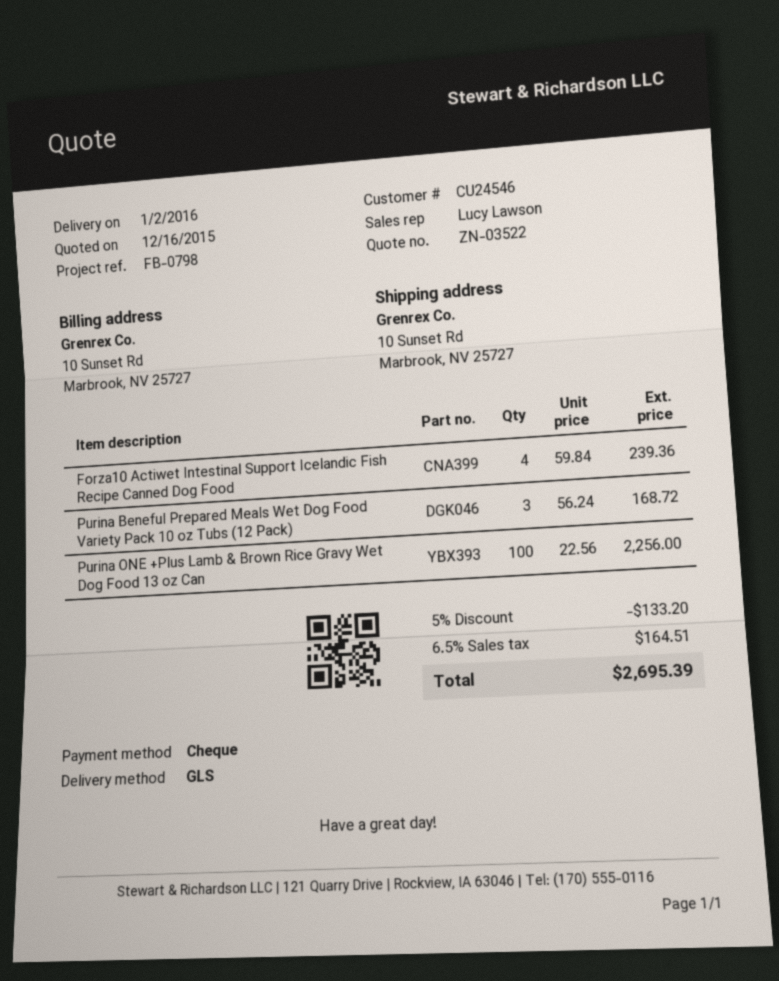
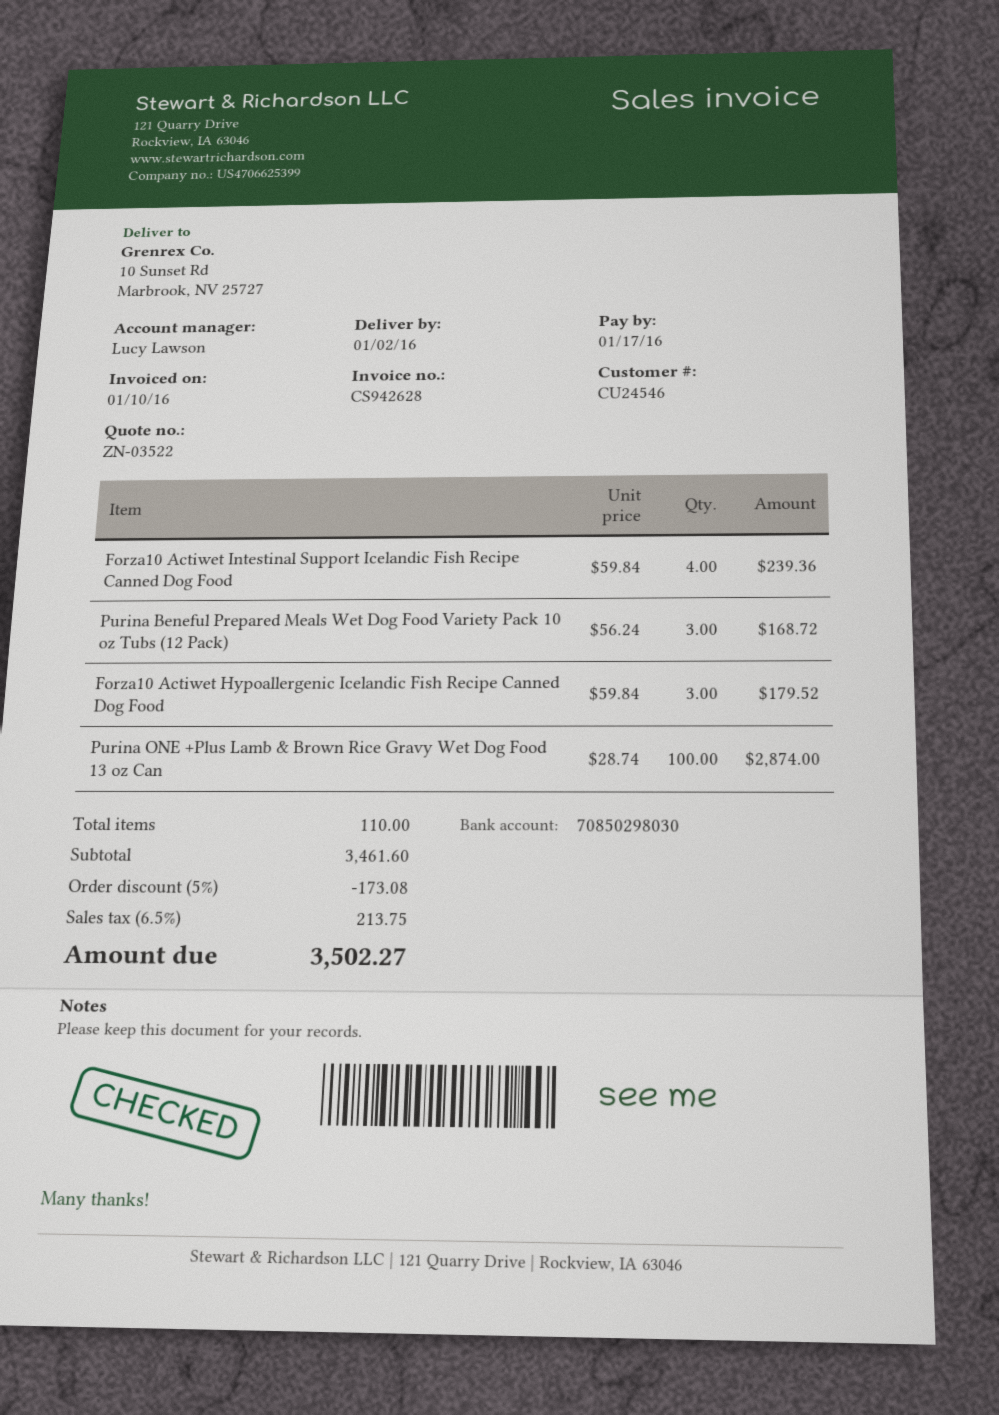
Purina ONE +Plus Lamb & Brown Rice Gravy Wet Dog Food 13 oz Can: 100 x 22.56 = 2256.00 -> 100 x 28.74 = 2874.00
Forza10 Actiwet Hypoallergenic Icelandic Fish Recipe Canned Dog Food: none -> 3 x 59.84 = 179.52
discount: 5% = 133.20 -> 5% = 173.08
tax: 6.5% = 164.51 -> 6.5% = 213.75
total: 2695.39 -> 3502.27

